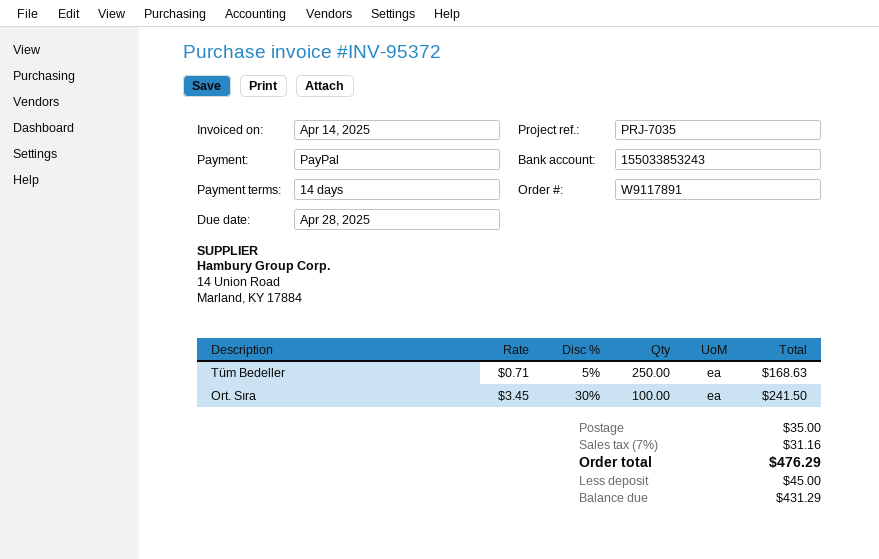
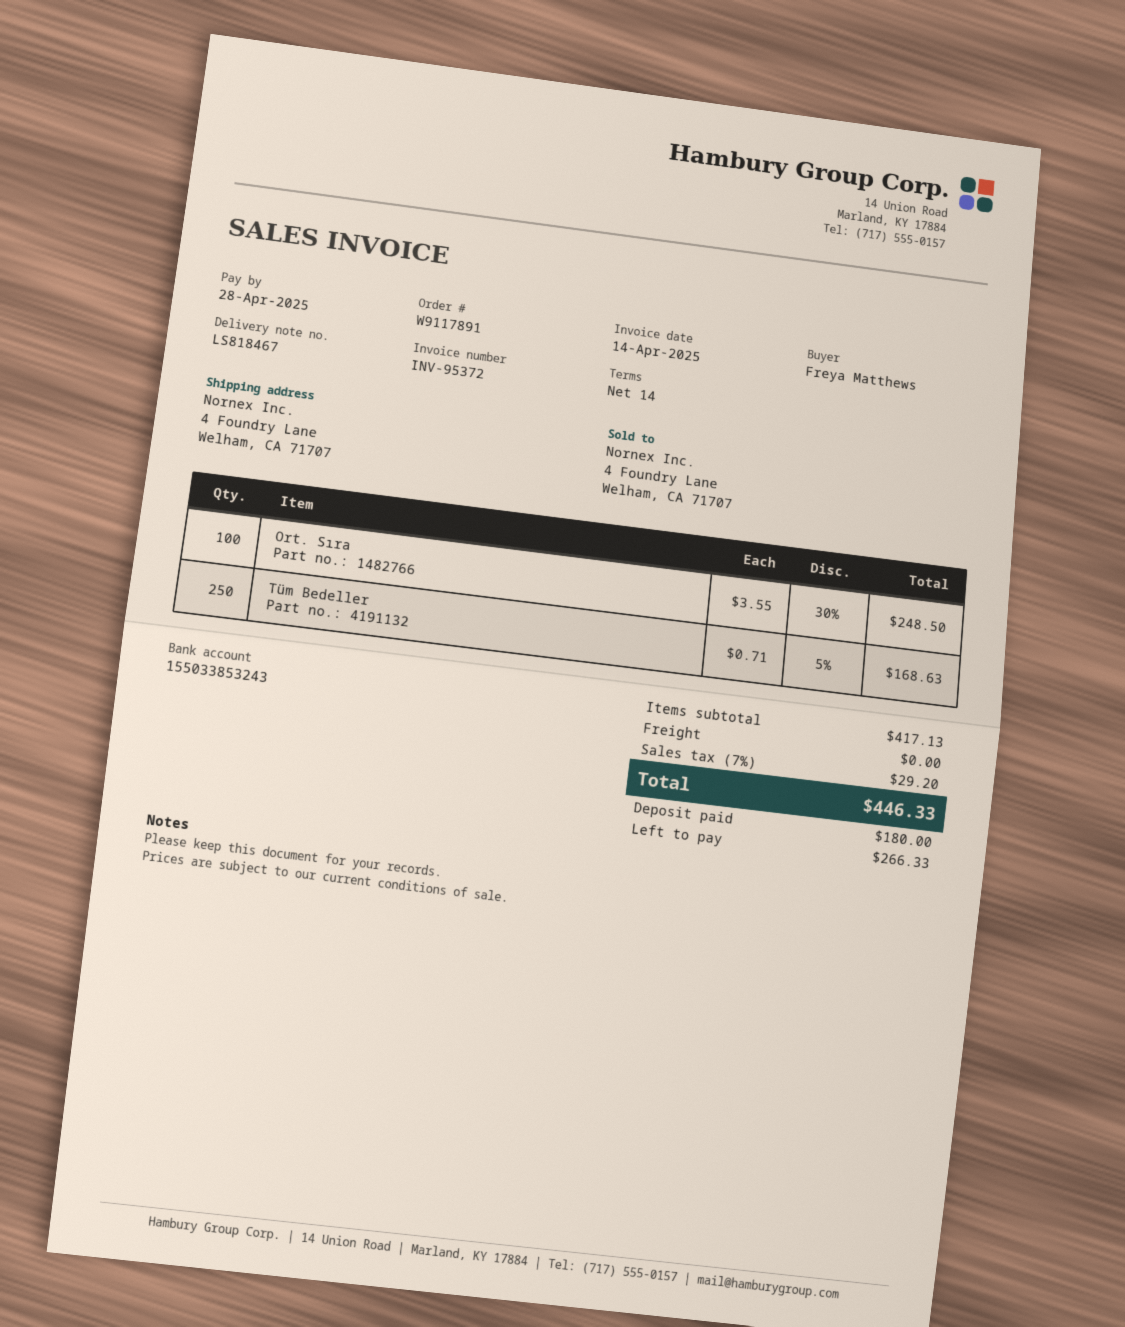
Ort. Sıra: 100 x 3.45 - 30% = 241.50 -> 100 x 3.55 - 30% = 248.50
shipping: 35.00 -> 0.00
tax: 7% = 31.16 -> 7% = 29.20
total: 476.29 -> 446.33
deposit: 45.00 -> 180.00
balance: 431.29 -> 266.33

